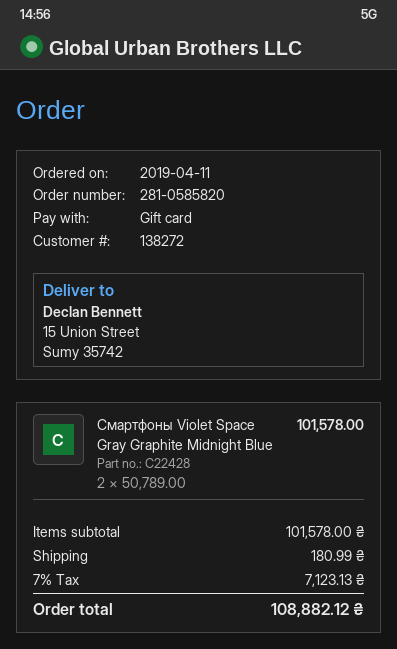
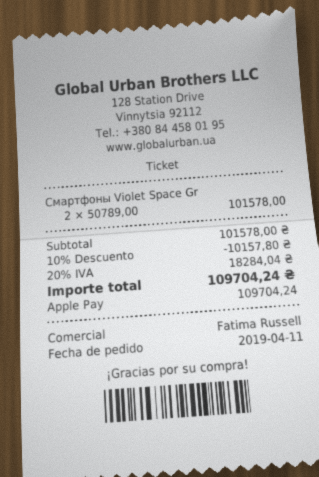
payment method: gift card -> Apple Pay
discount: none -> 10% = 10157.80
shipping: 180.99 -> none
tax: 7% = 7123.13 -> 20% = 18284.04
total: 108882.12 -> 109704.24

